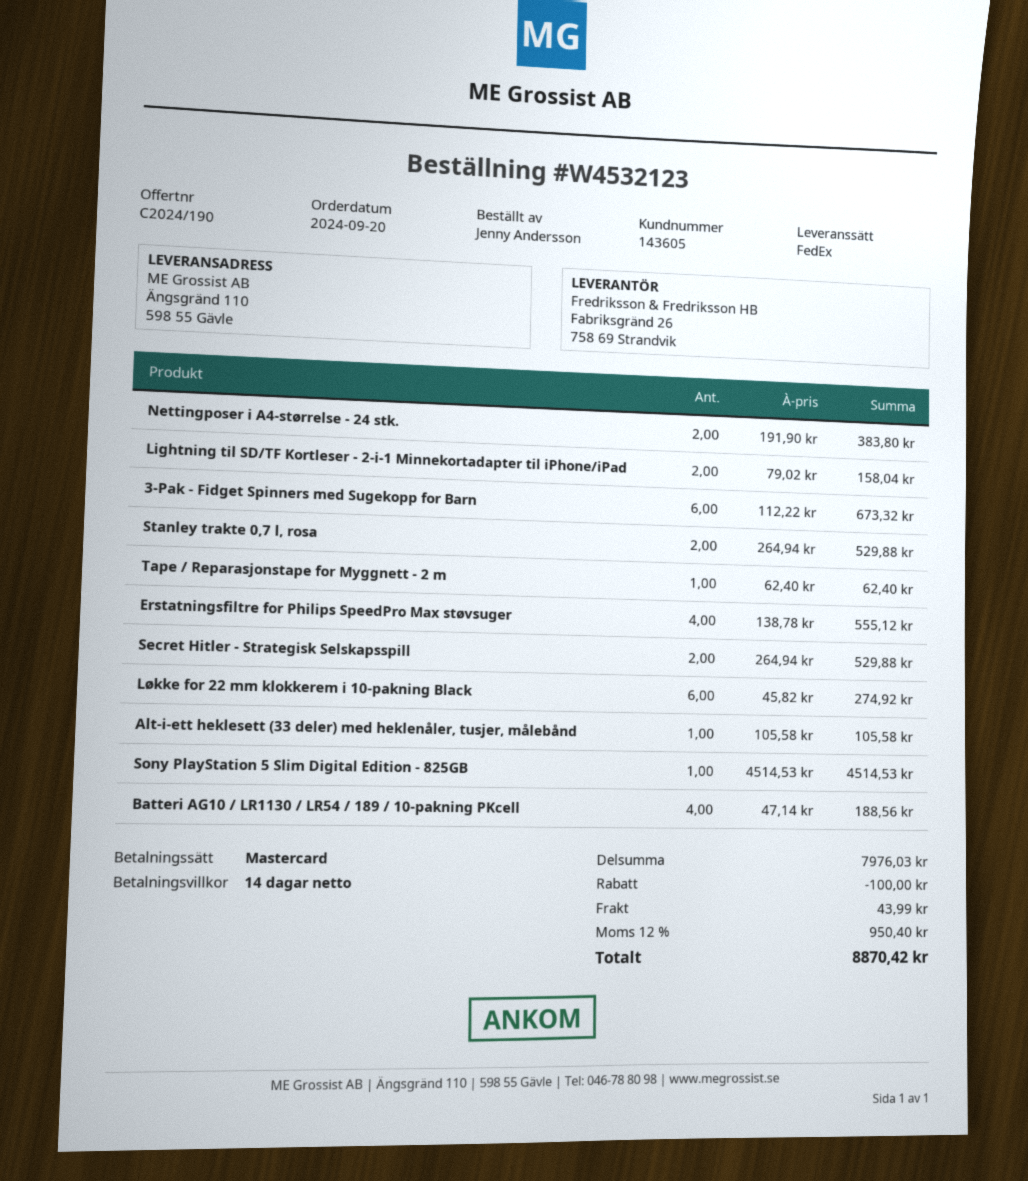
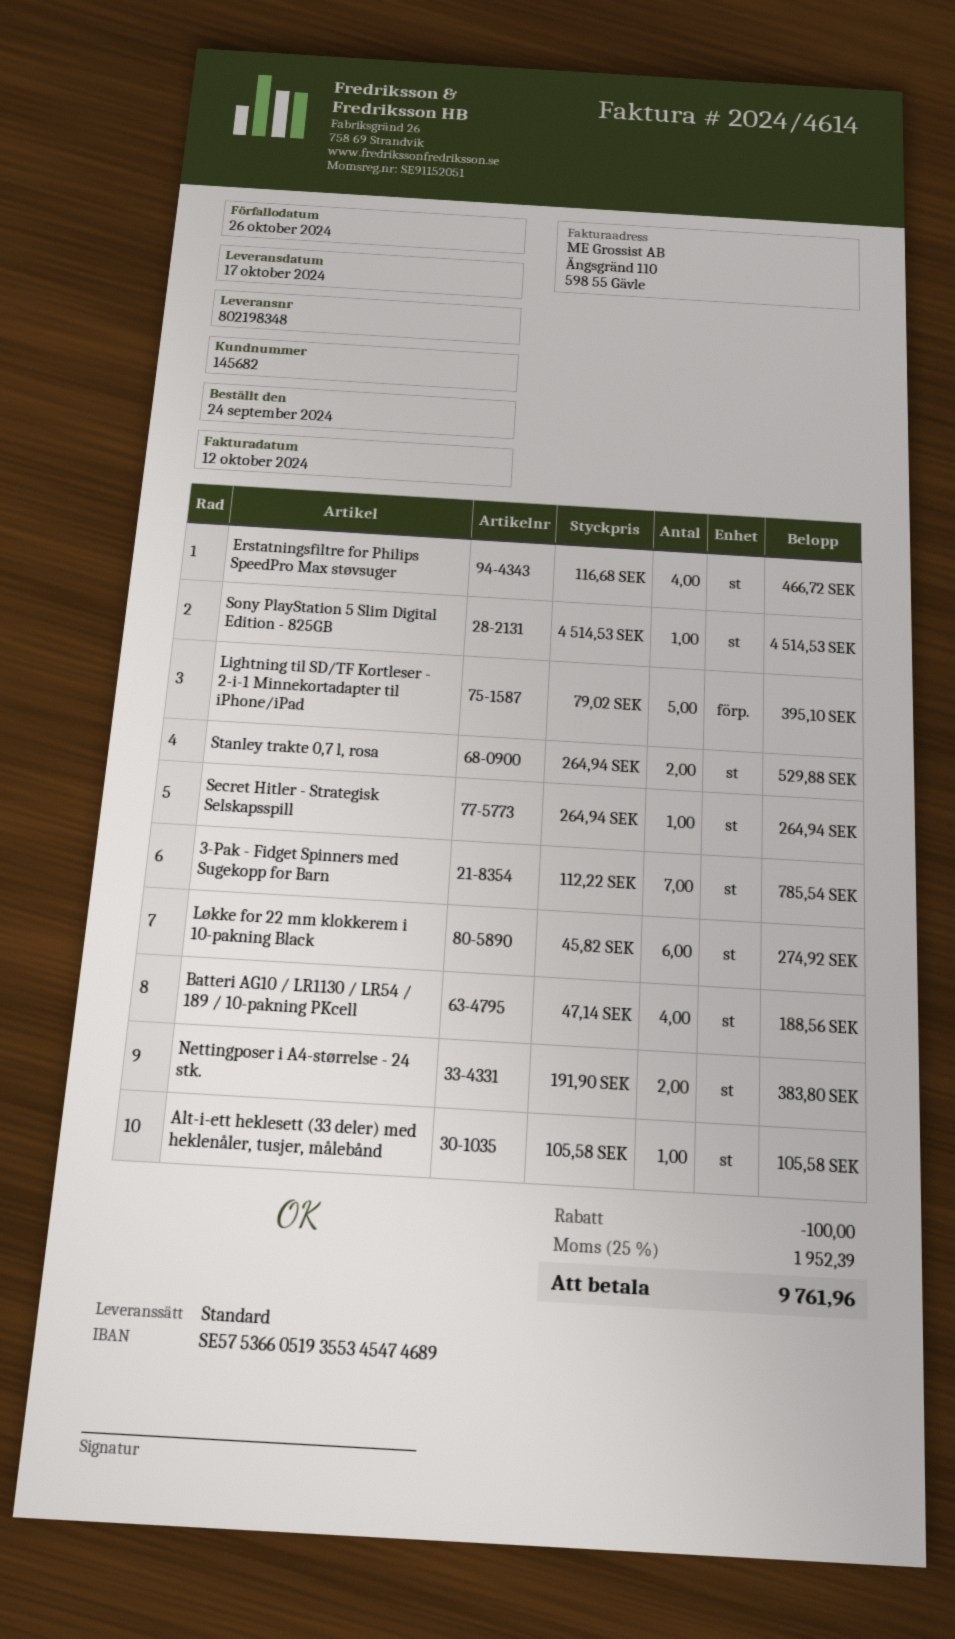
order date: 2024-09-20 -> 2024-09-24
customer number: 143605 -> 145682
shipping method: FedEx -> standard
Lightning til SD/TF Kortleser - 2-i-1 Minnekortadapter til iPhone/iPad: 2 x 79.02 = 158.04 -> 5 x 79.02 = 395.10
3-Pak - Fidget Spinners med Sugekopp for Barn: 6 x 112.22 = 673.32 -> 7 x 112.22 = 785.54
Tape / Reparasjonstape for Myggnett - 2 m: 1 x 62.40 = 62.40 -> none
Erstatningsfiltre for Philips SpeedPro Max støvsuger: 4 x 138.78 = 555.12 -> 4 x 116.68 = 466.72
Secret Hitler - Strategisk Selskapsspill: 2 x 264.94 = 529.88 -> 1 x 264.94 = 264.94
shipping: 43.99 -> none
tax: 12% = 950.40 -> 25% = 1952.39
total: 8870.42 -> 9761.96

